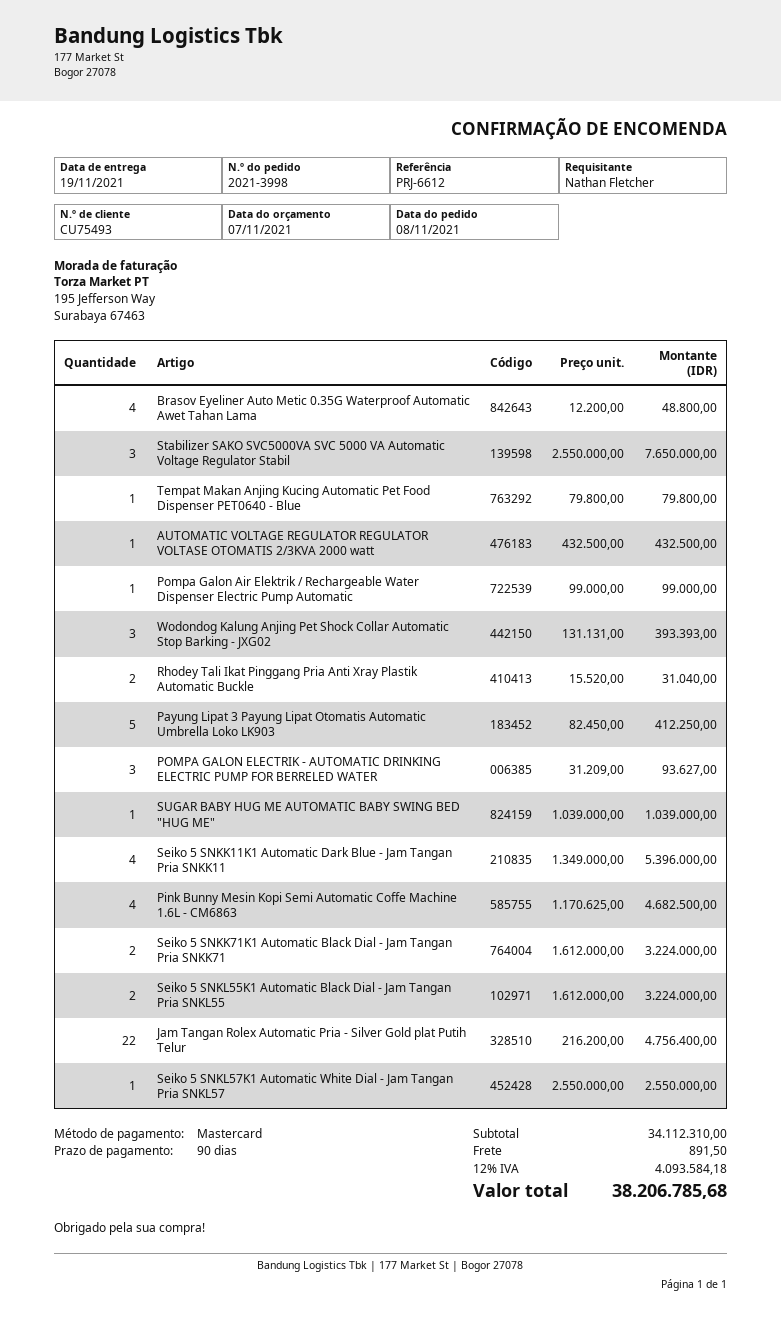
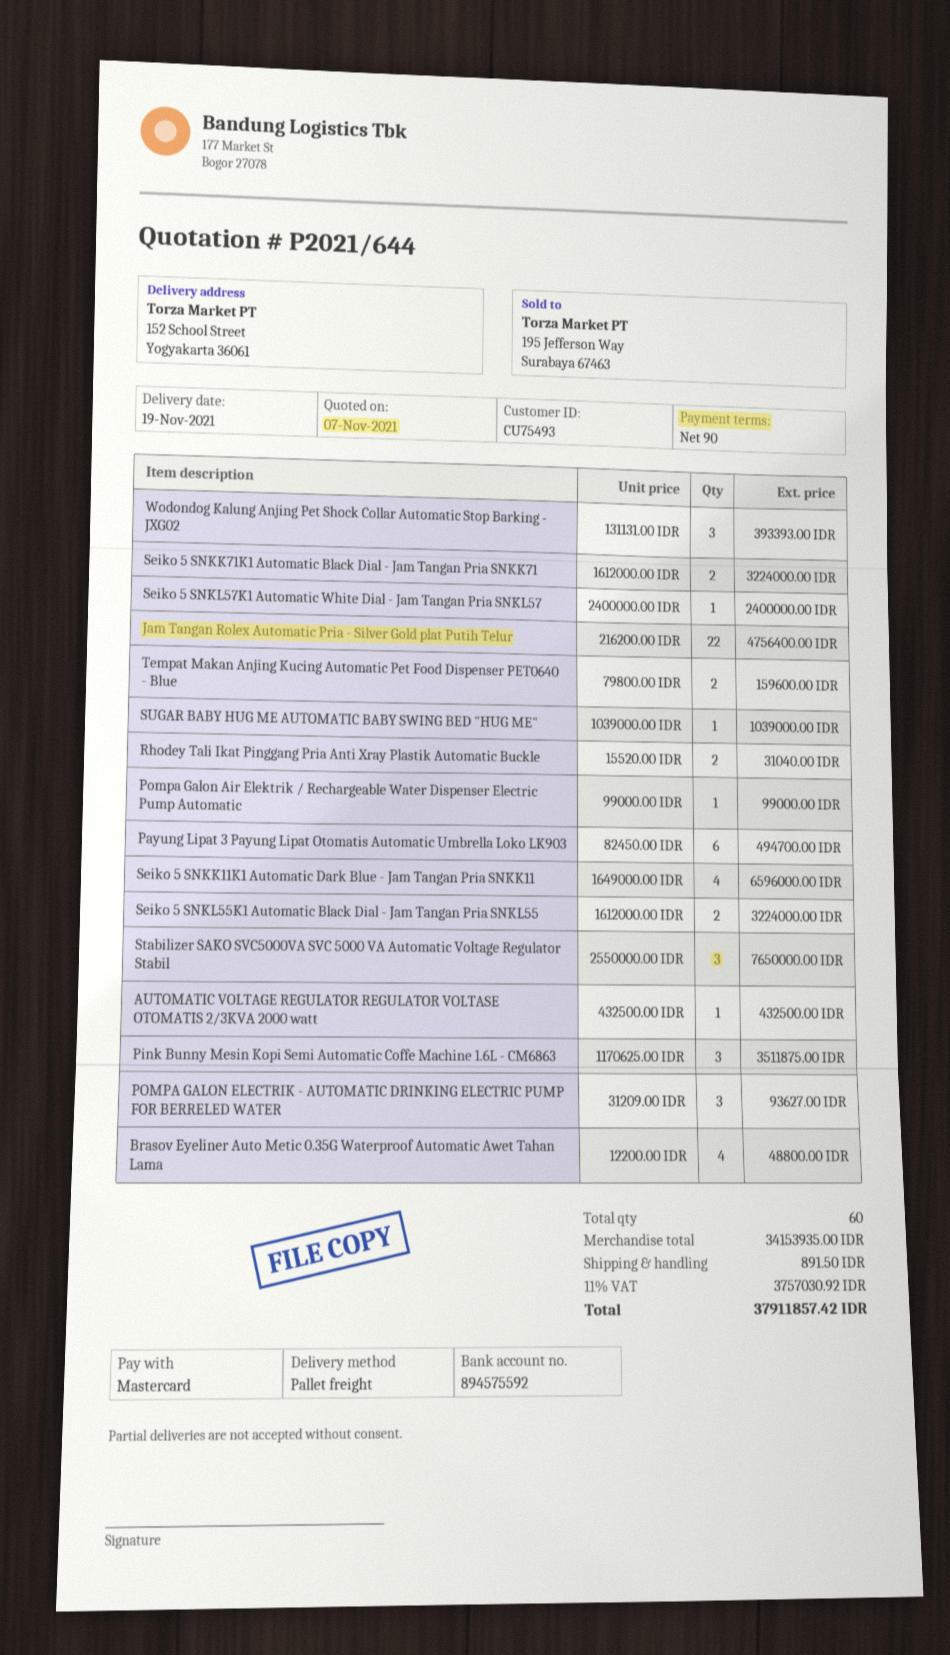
Tempat Makan Anjing Kucing Automatic Pet Food Dispenser PET0640 - Blue: 1 x 79800.00 = 79800.00 -> 2 x 79800.00 = 159600.00
Payung Lipat 3 Payung Lipat Otomatis Automatic Umbrella Loko LK903: 5 x 82450.00 = 412250.00 -> 6 x 82450.00 = 494700.00
Seiko 5 SNKK11K1 Automatic Dark Blue - Jam Tangan Pria SNKK11: 4 x 1349000.00 = 5396000.00 -> 4 x 1649000.00 = 6596000.00
Pink Bunny Mesin Kopi Semi Automatic Coffe Machine 1.6L - CM6863: 4 x 1170625.00 = 4682500.00 -> 3 x 1170625.00 = 3511875.00
Seiko 5 SNKL57K1 Automatic White Dial - Jam Tangan Pria SNKL57: 1 x 2550000.00 = 2550000.00 -> 1 x 2400000.00 = 2400000.00
subtotal: 34112310.00 -> 34153935.00
tax: 12% = 4093584.18 -> 11% = 3757030.92
total: 38206785.68 -> 37911857.42

